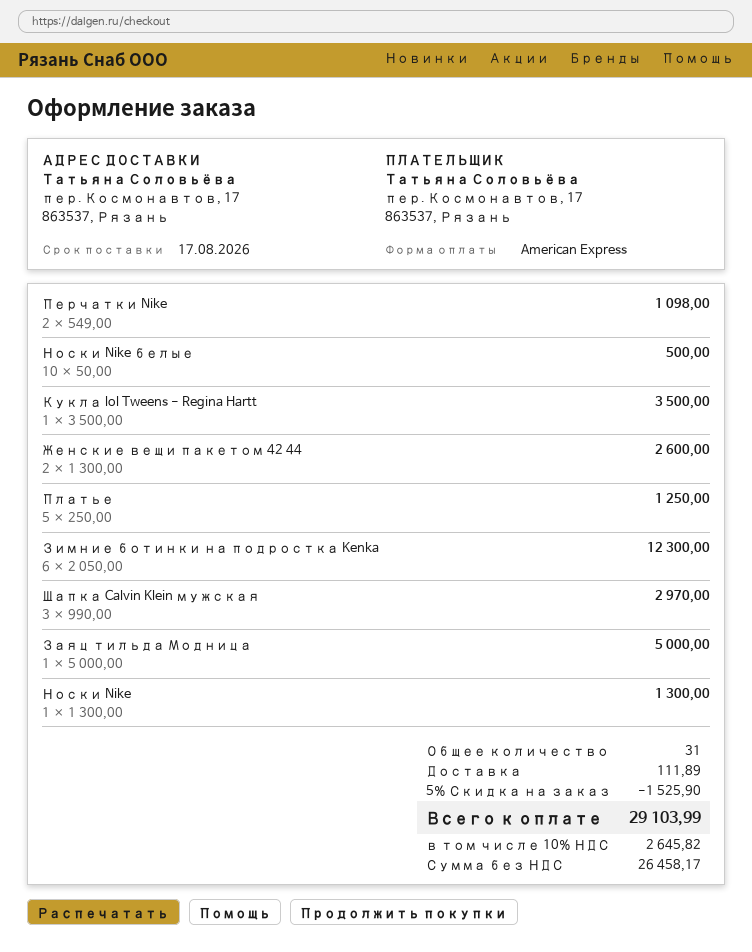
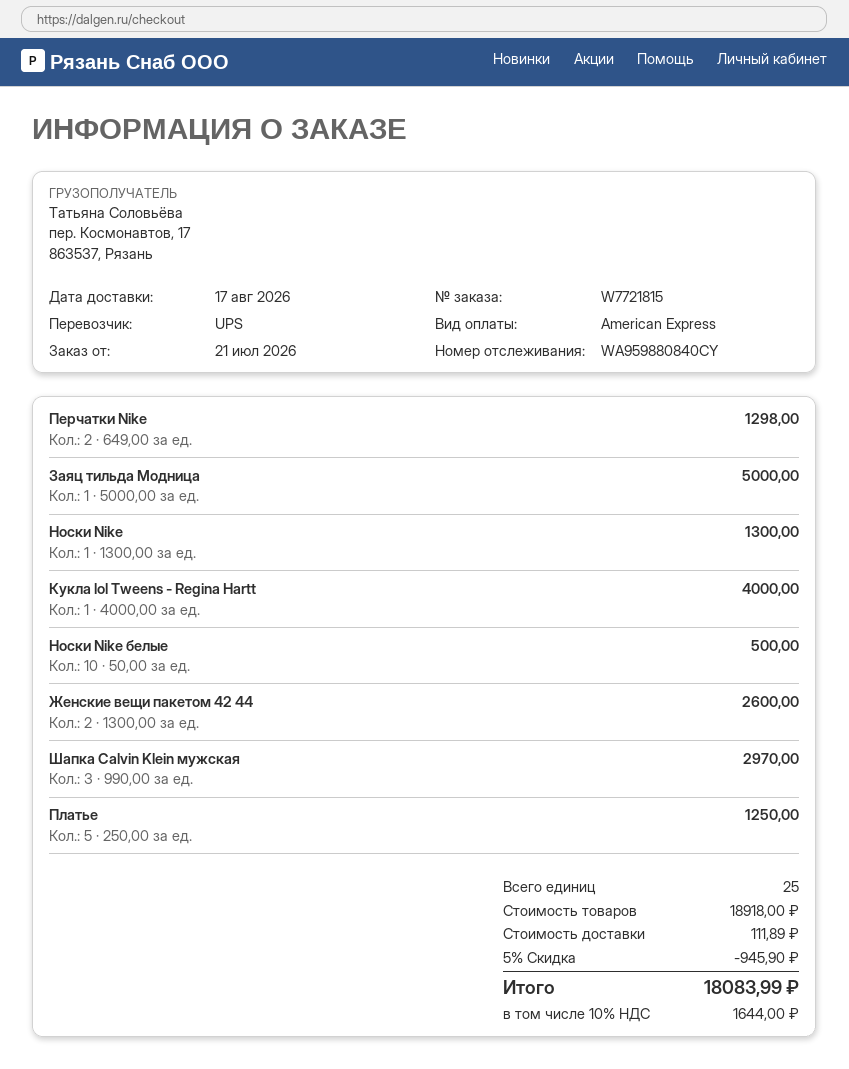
Перчатки Nike: 2 x 549.00 = 1098.00 -> 2 x 649.00 = 1298.00
Кукла lol Tweens - Regina Hartt: 1 x 3500.00 = 3500.00 -> 1 x 4000.00 = 4000.00
Зимние ботинки на подростка Kenka: 6 x 2050.00 = 12300.00 -> none
total quantity: 31 -> 25
discount: 5% = 1525.90 -> 5% = 945.90
tax: 10% = 2645.82 -> 10% = 1644.00
total: 29103.99 -> 18083.99

